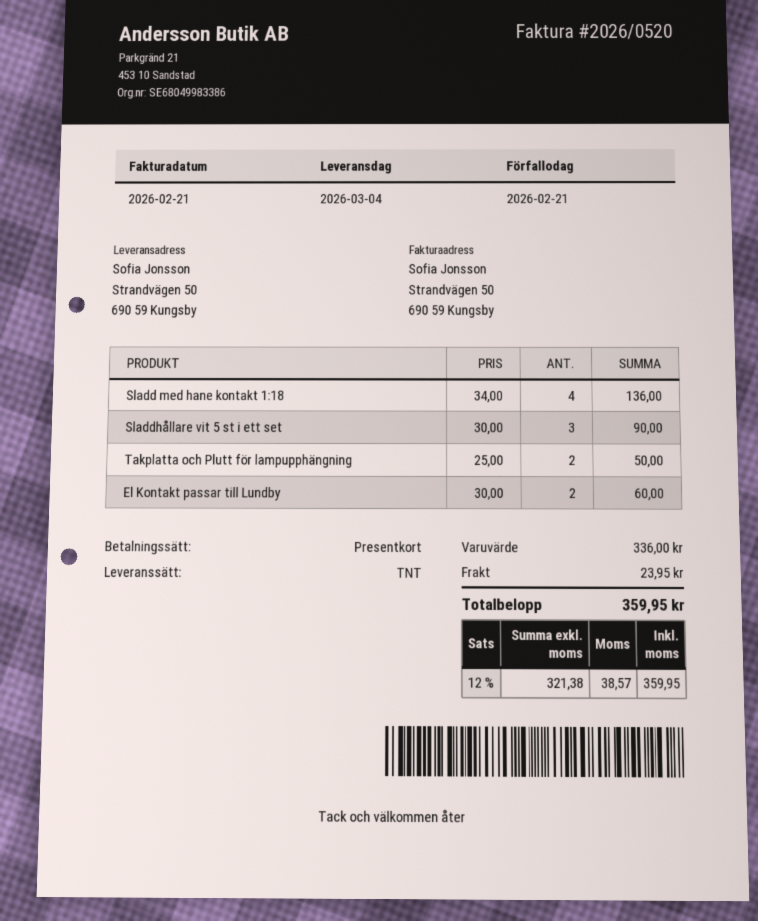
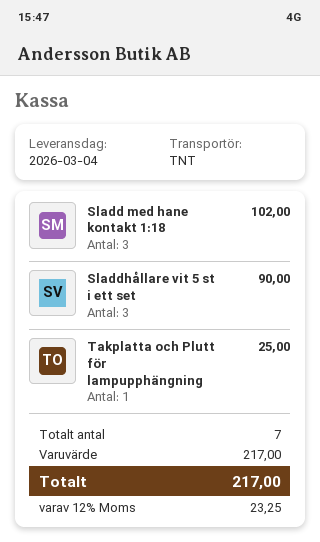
Sladd med hane kontakt 1:18: 4 for 136.00 -> 3 for 102.00
Takplatta och Plutt för lampupphängning: 2 for 50.00 -> 1 for 25.00
El Kontakt passar till Lundby: 2 for 60.00 -> none
subtotal: 336.00 -> 217.00
shipping: 23.95 -> none
tax: 12% = 38.57 -> 12% = 23.25
total: 359.95 -> 217.00

